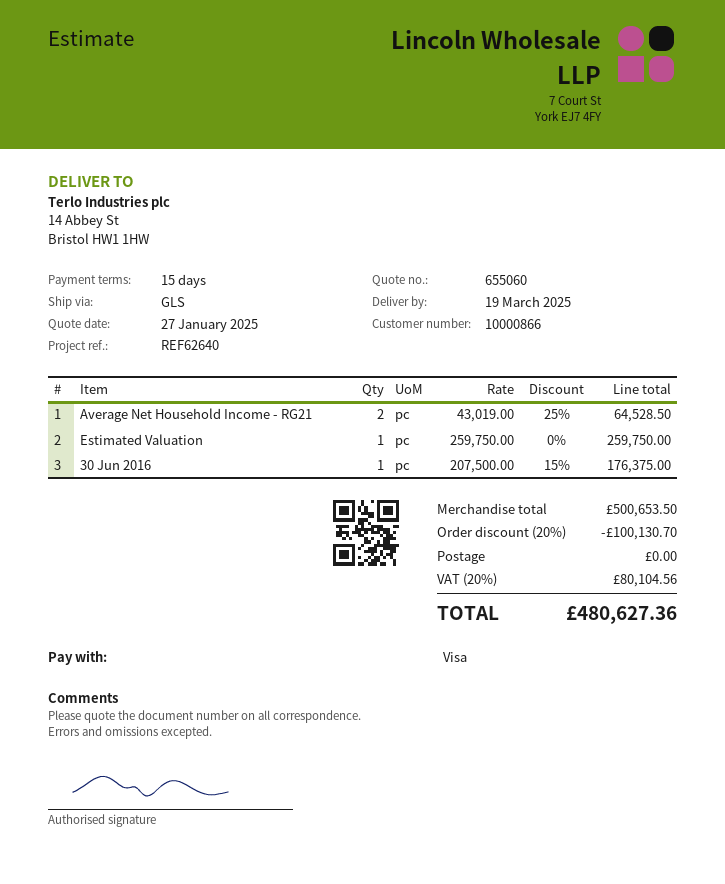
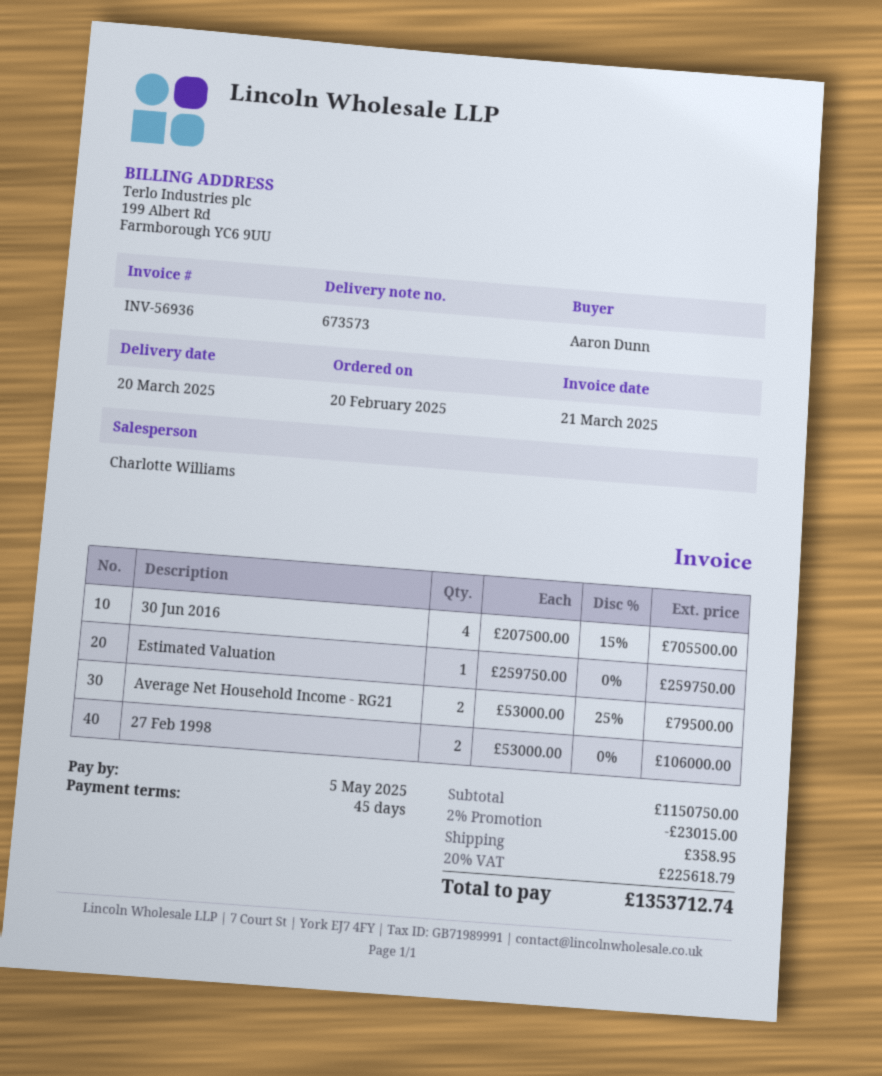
delivery date: 2025-03-19 -> 2025-03-20
payment terms: 15 days -> 45 days
Average Net Household Income - RG21: 2 x 43019.00 - 25% = 64528.50 -> 2 x 53000.00 - 25% = 79500.00
30 Jun 2016: 1 x 207500.00 - 15% = 176375.00 -> 4 x 207500.00 - 15% = 705500.00
27 Feb 1998: none -> 2 x 53000.00 = 106000.00
subtotal: 500653.50 -> 1150750.00
discount: 20% = 100130.70 -> 2% = 23015.00
shipping: 0.00 -> 358.95
tax: 20% = 80104.56 -> 20% = 225618.79
total: 480627.36 -> 1353712.74

